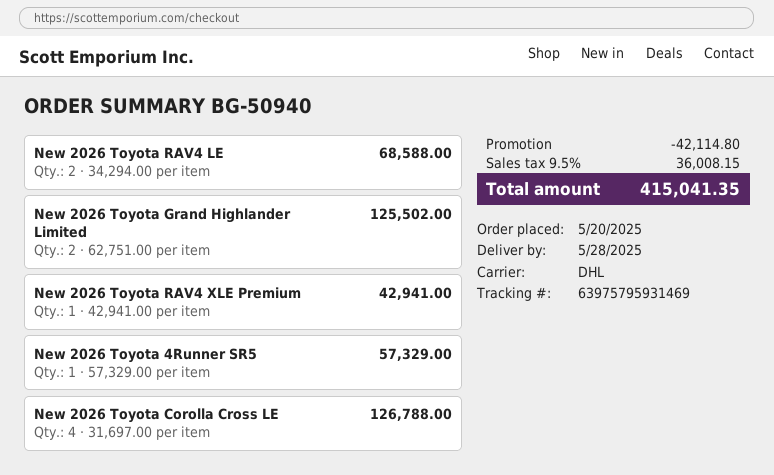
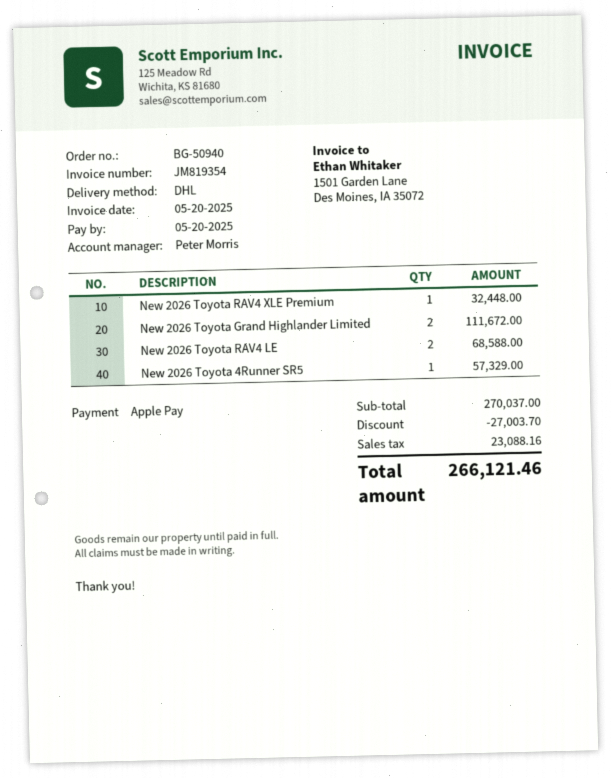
New 2026 Toyota Grand Highlander Limited: 2 for 125502.00 -> 2 for 111672.00
New 2026 Toyota RAV4 XLE Premium: 1 for 42941.00 -> 1 for 32448.00
New 2026 Toyota Corolla Cross LE: 4 for 126788.00 -> none
discount: 42114.80 -> 27003.70
tax: 36008.15 -> 23088.16
total: 415041.35 -> 266121.46

